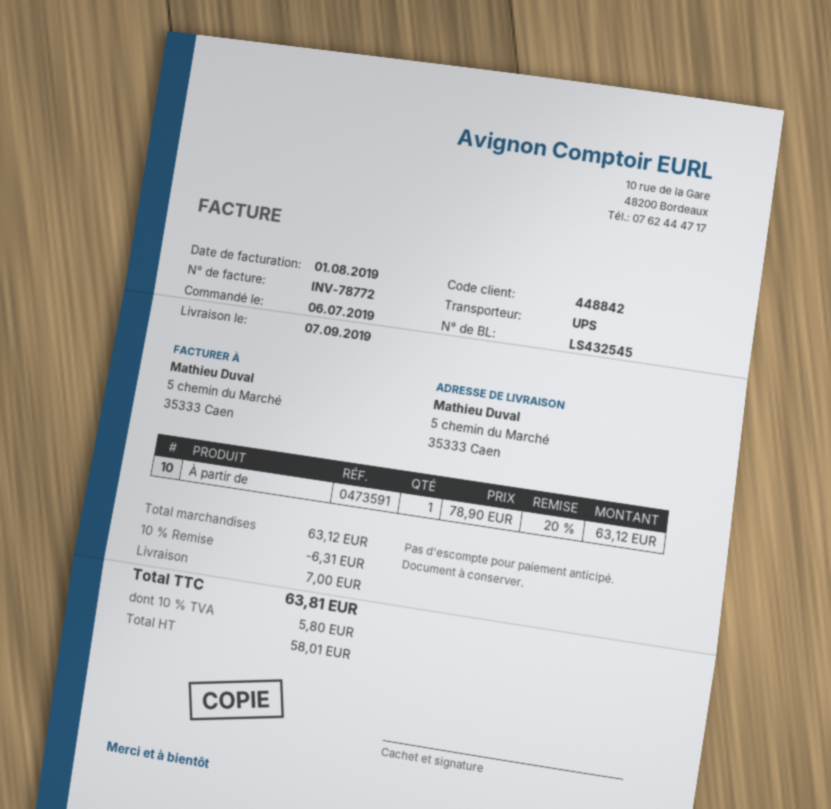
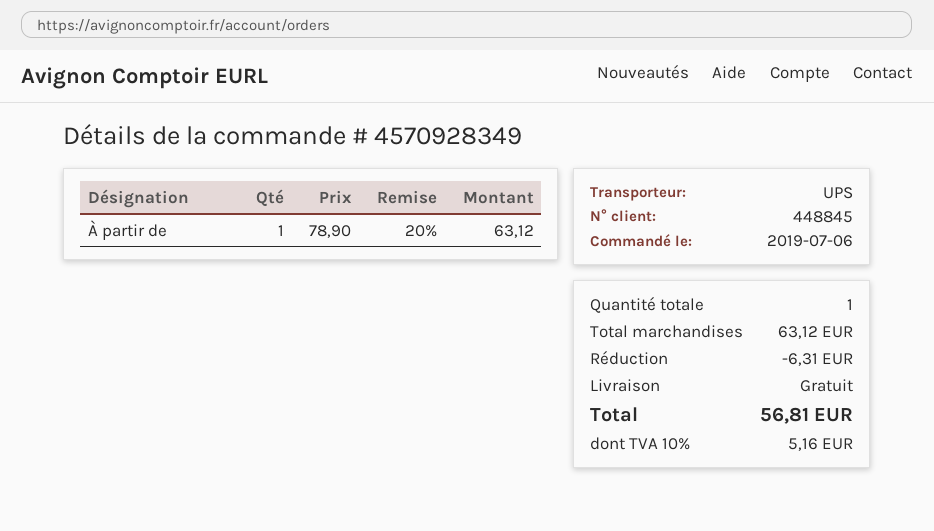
customer number: 448842 -> 448845
shipping: 7.00 -> 0.00
tax: 10% = 5.80 -> 10% = 5.16
total: 63.81 -> 56.81

